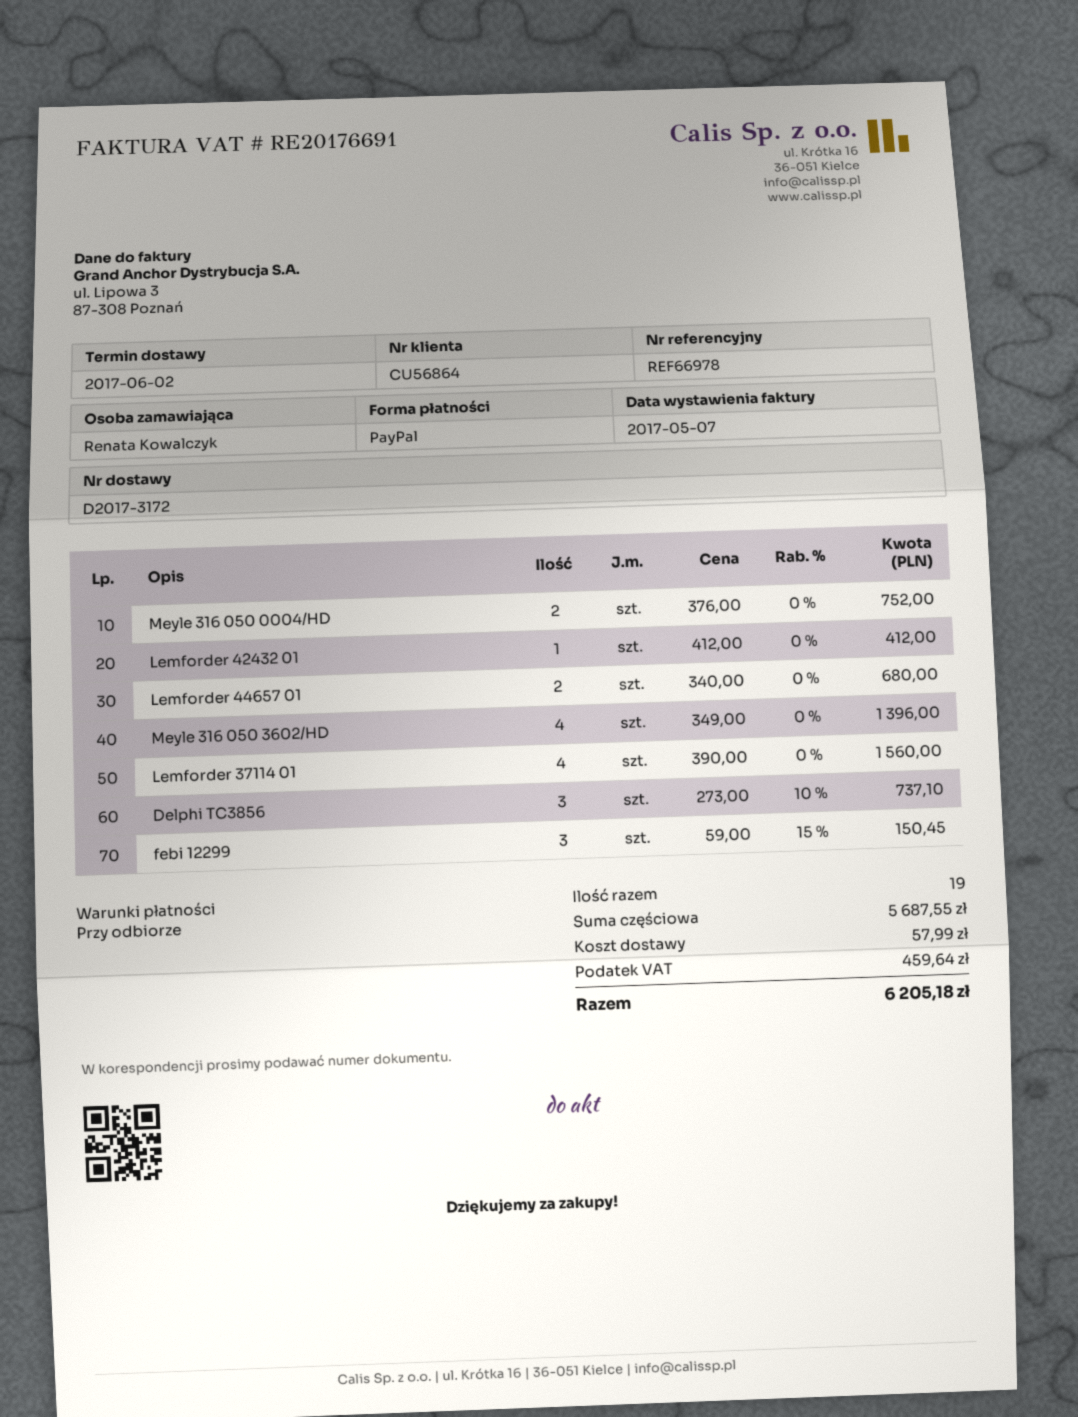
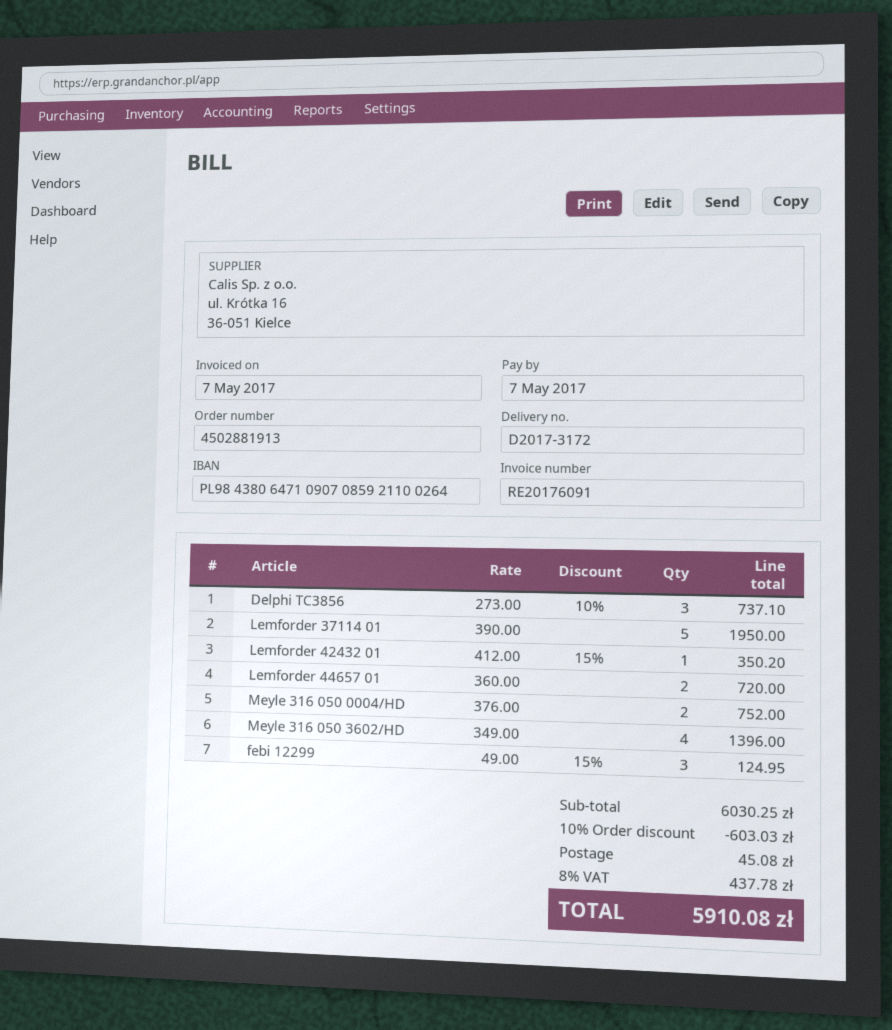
invoice number: RE20176691 -> RE20176091
Lemforder 42432 01: 1 x 412.00 = 412.00 -> 1 x 412.00 - 15% = 350.20
Lemforder 44657 01: 2 x 340.00 = 680.00 -> 2 x 360.00 = 720.00
Lemforder 37114 01: 4 x 390.00 = 1560.00 -> 5 x 390.00 = 1950.00
febi 12299: 3 x 59.00 - 15% = 150.45 -> 3 x 49.00 - 15% = 124.95
subtotal: 5687.55 -> 6030.25
discount: none -> 10% = 603.03
shipping: 57.99 -> 45.08
tax: 459.64 -> 437.78
total: 6205.18 -> 5910.08

